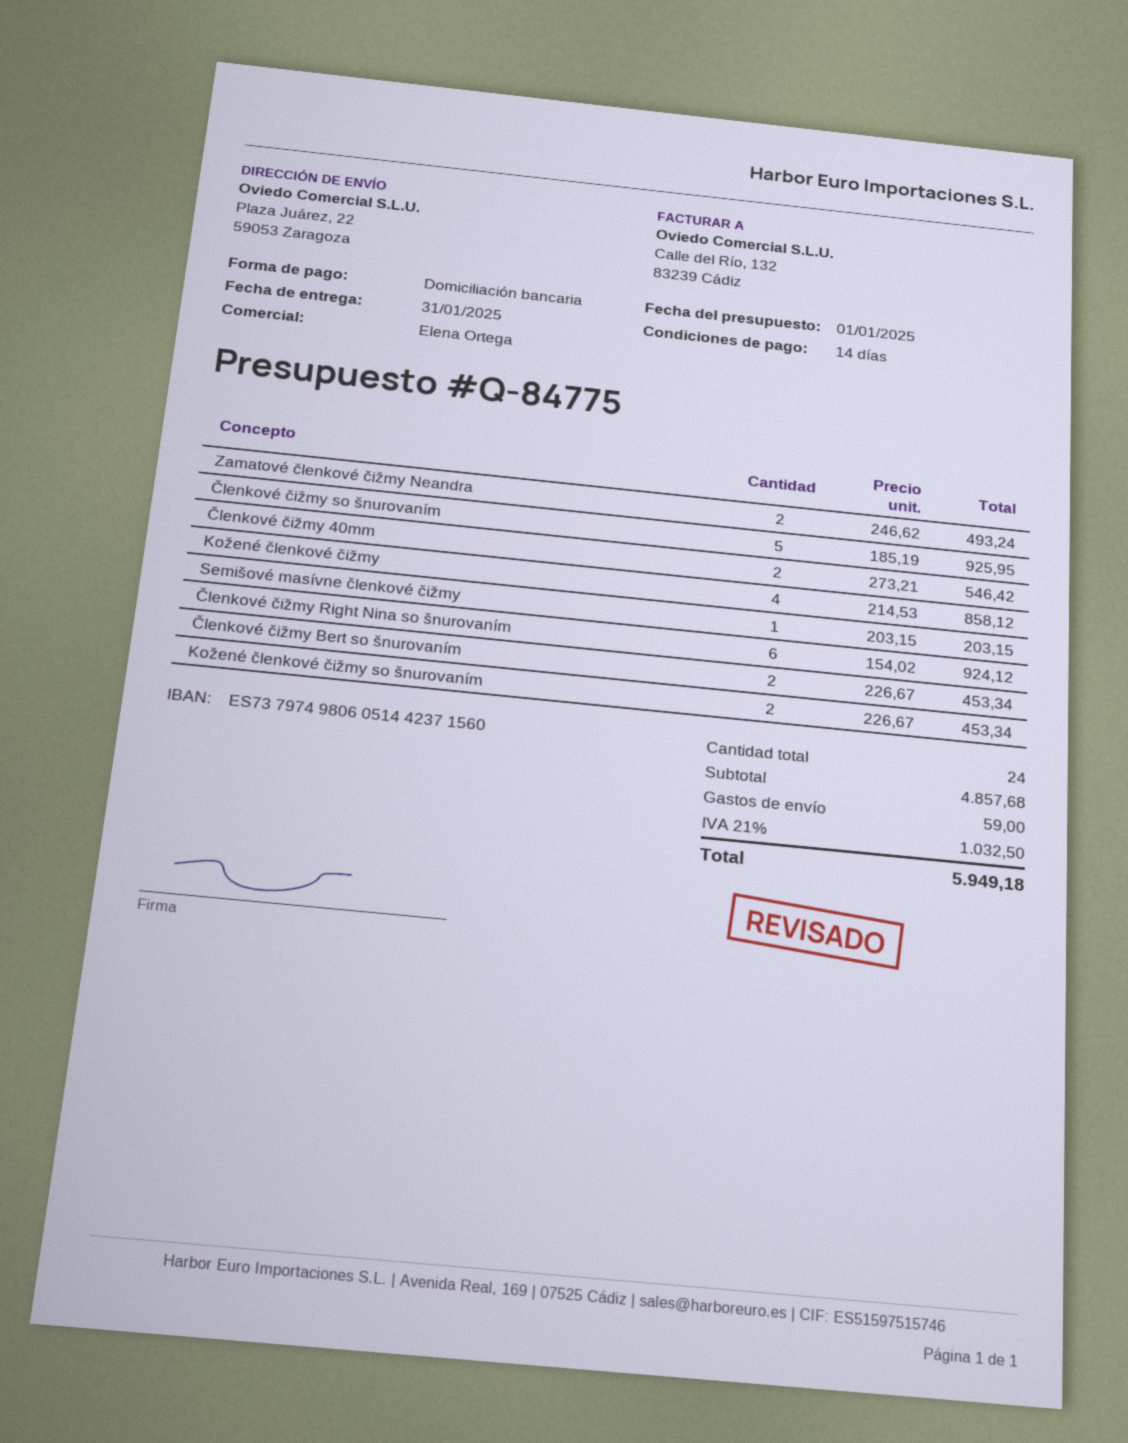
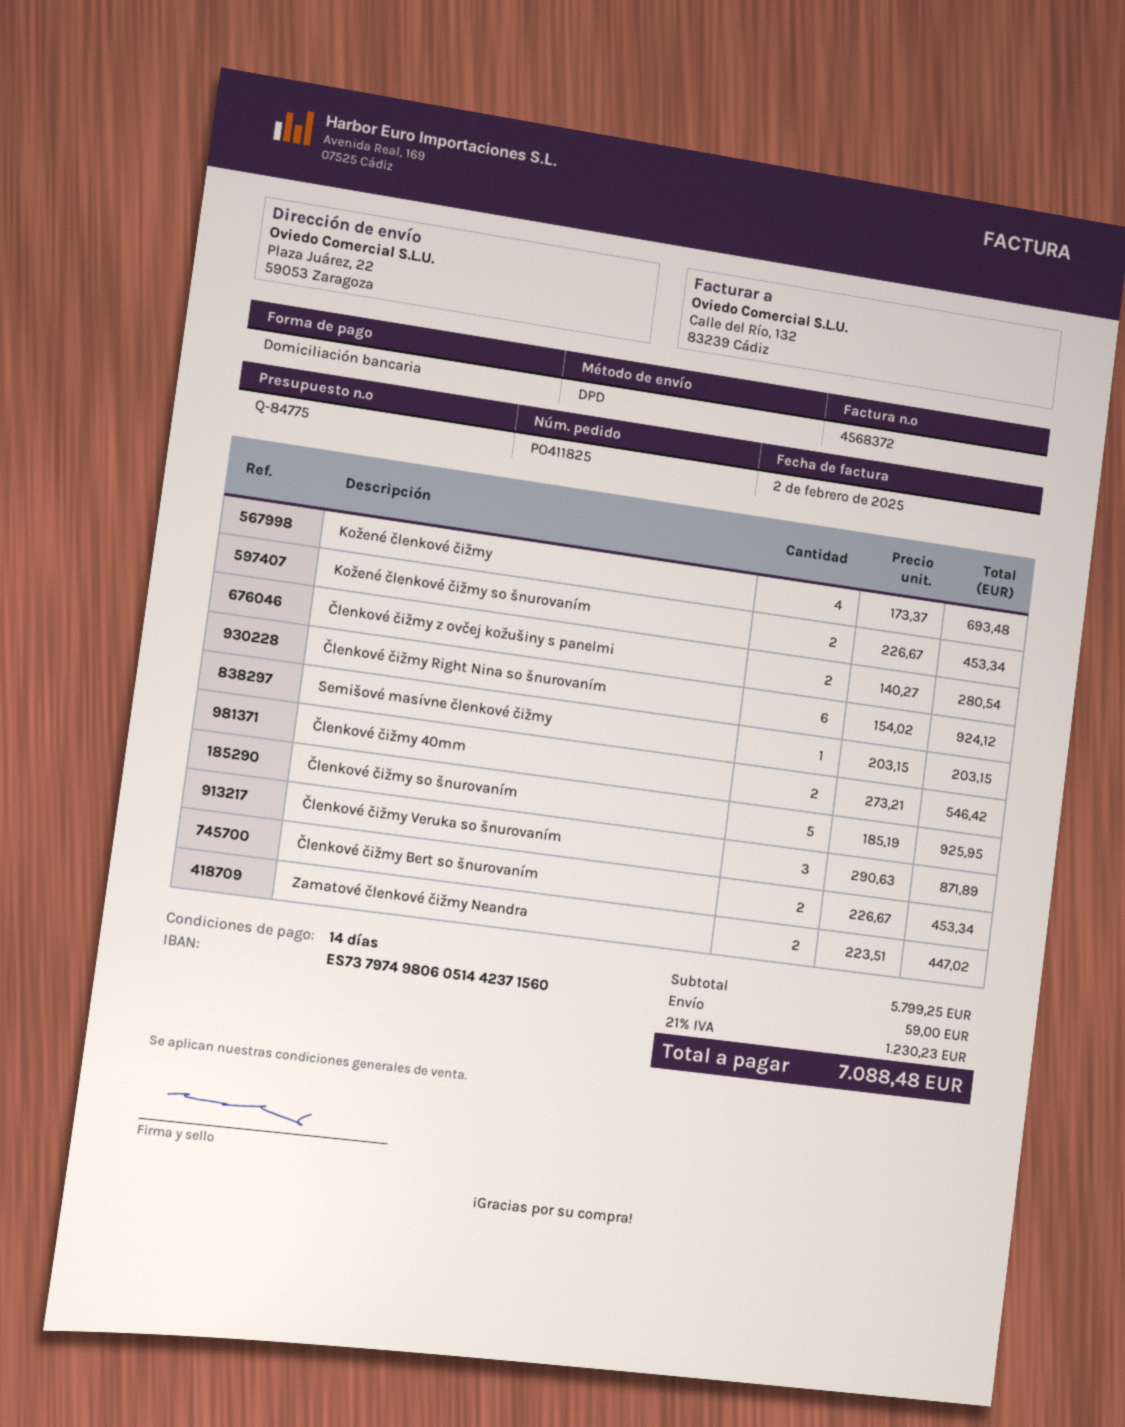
Zamatové členkové čižmy Neandra: 2 x 246.62 = 493.24 -> 2 x 223.51 = 447.02
Kožené členkové čižmy: 4 x 214.53 = 858.12 -> 4 x 173.37 = 693.48
Členkové čižmy z ovčej kožušiny s panelmi: none -> 2 x 140.27 = 280.54
Členkové čižmy Veruka so šnurovaním: none -> 3 x 290.63 = 871.89
subtotal: 4857.68 -> 5799.25
tax: 21% = 1032.50 -> 21% = 1230.23
total: 5949.18 -> 7088.48

